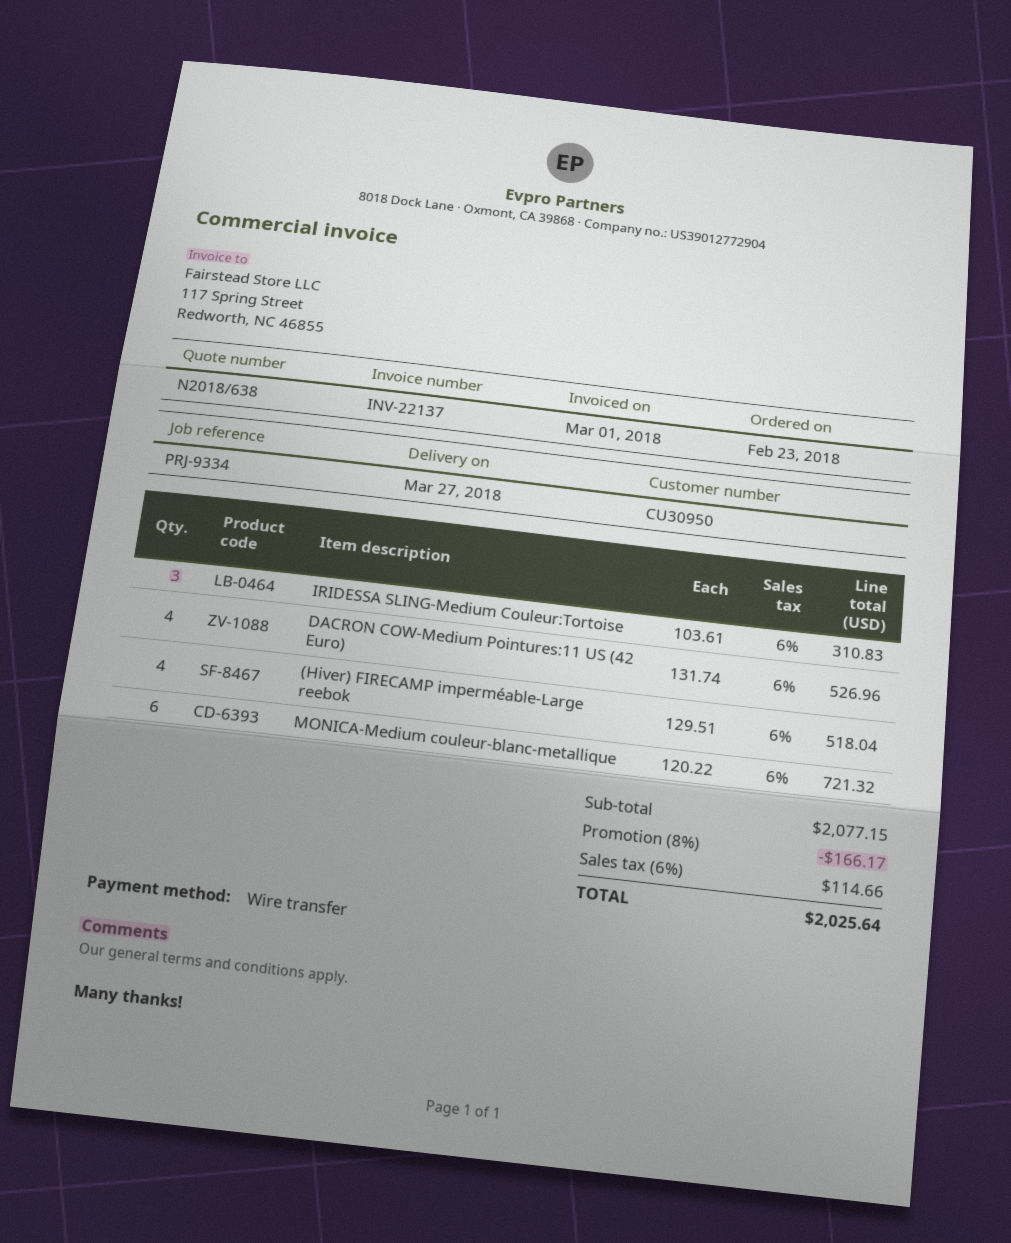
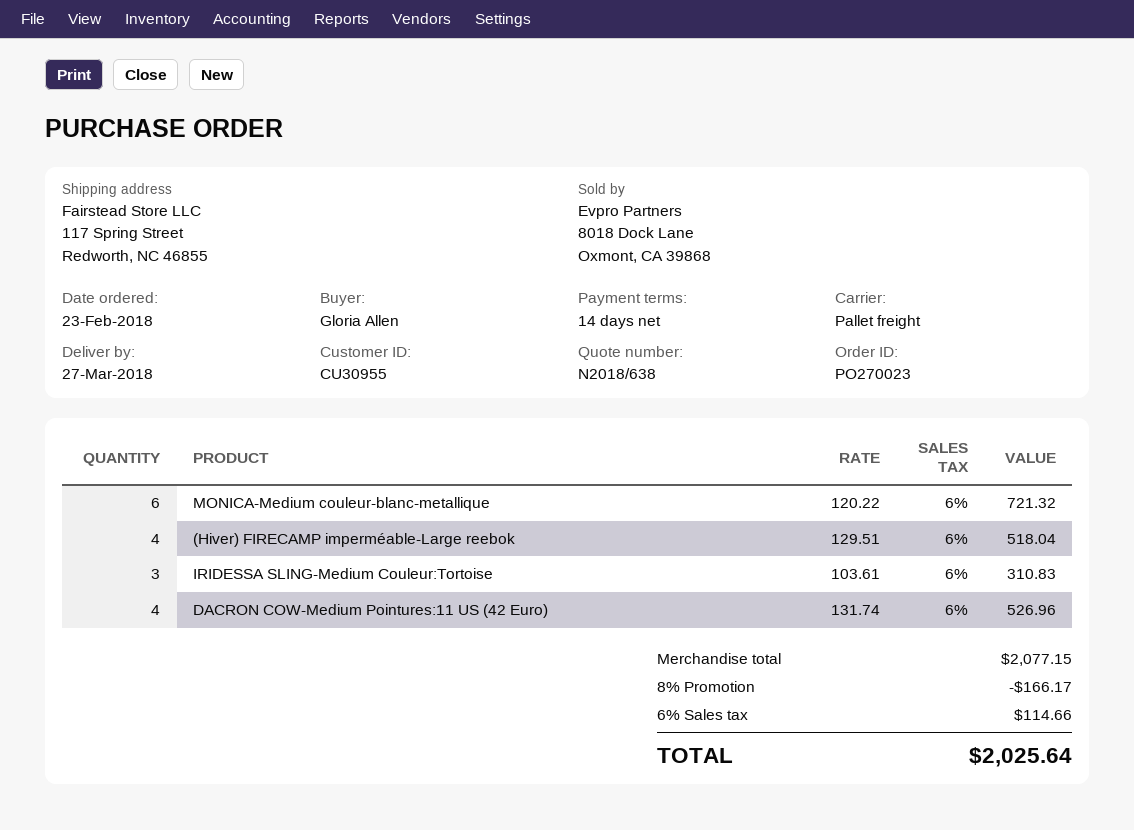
customer number: CU30950 -> CU30955

